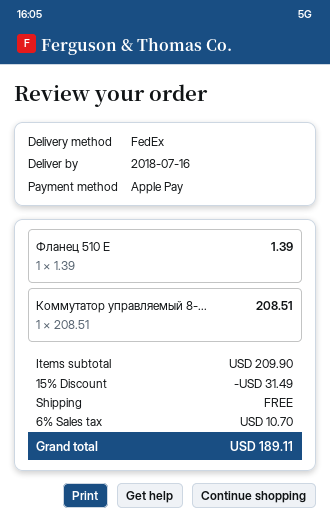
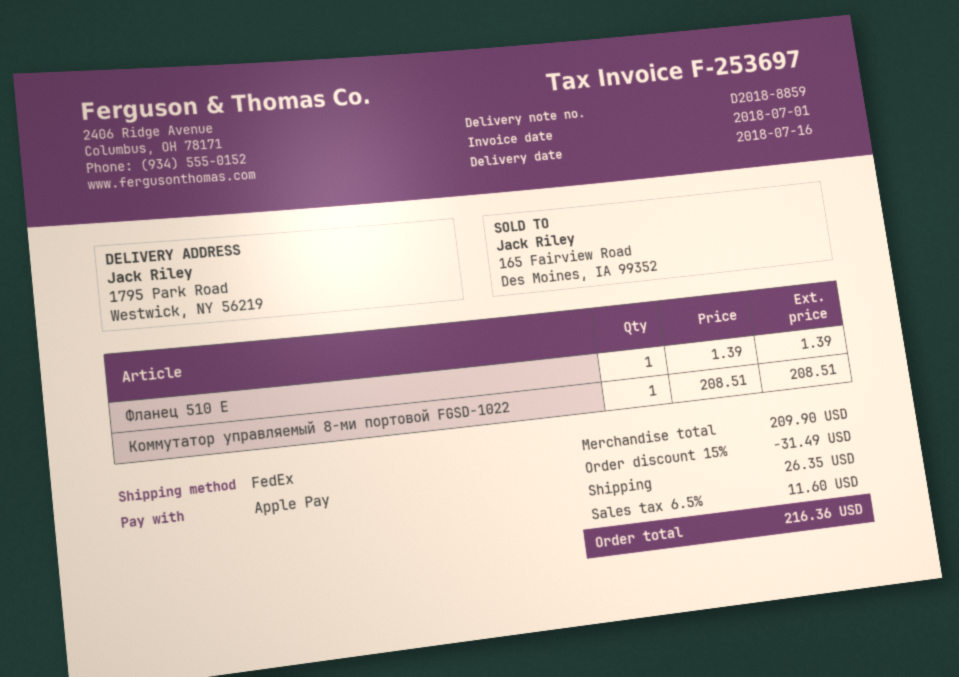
shipping: 0.00 -> 26.35
tax: 6% = 10.70 -> 6.5% = 11.60
total: 189.11 -> 216.36

